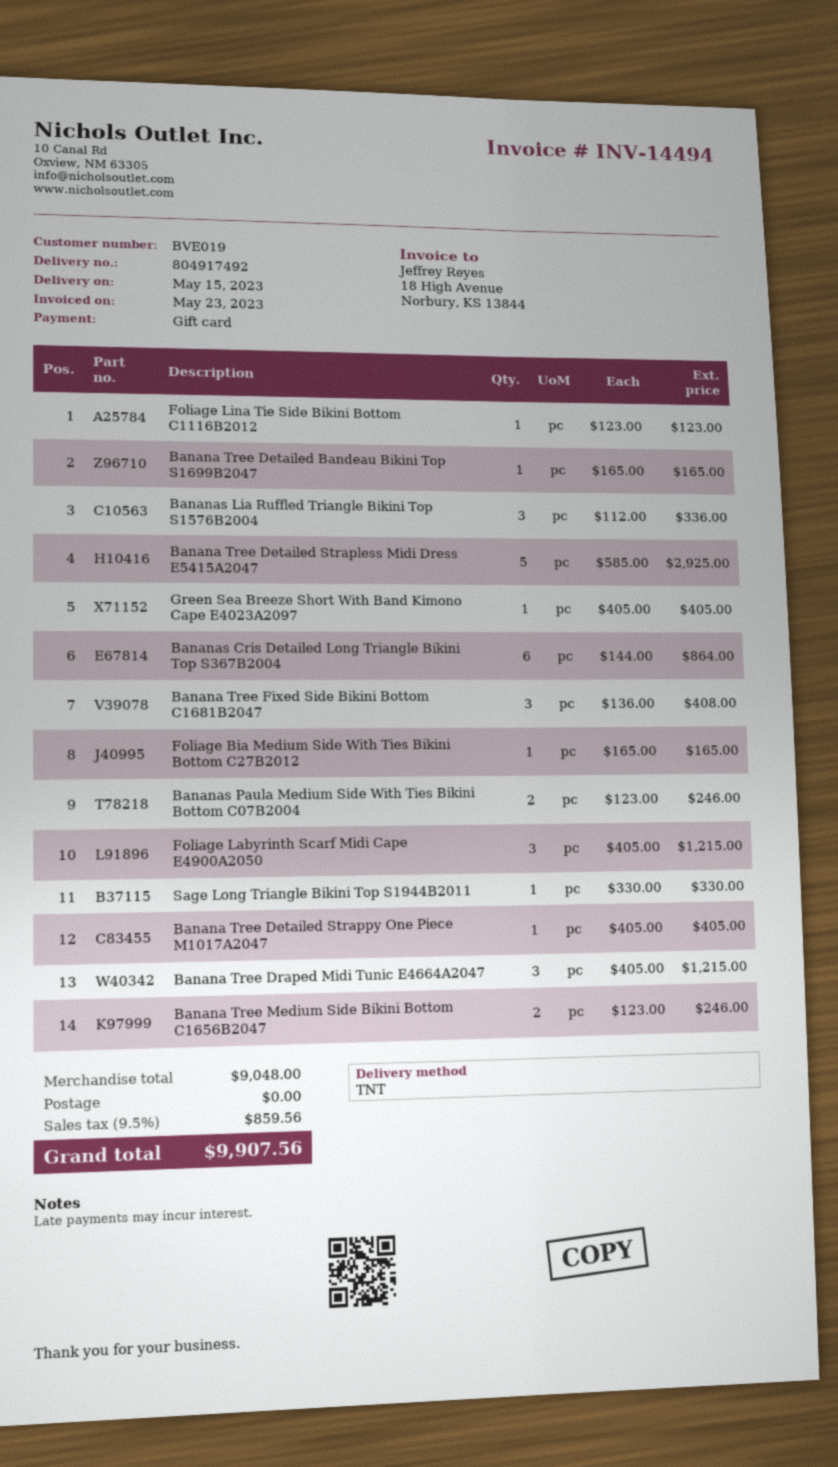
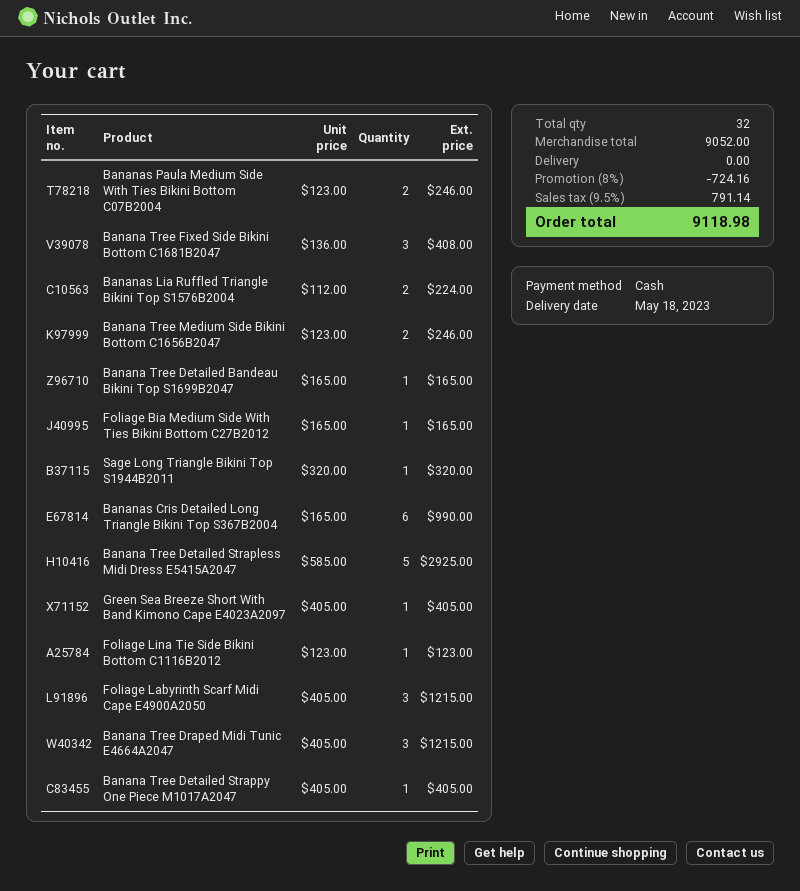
delivery date: 2023-05-15 -> 2023-05-18
payment method: gift card -> cash
Bananas Lia Ruffled Triangle Bikini Top S1576B2004: 3 x 112.00 = 336.00 -> 2 x 112.00 = 224.00
Bananas Cris Detailed Long Triangle Bikini Top S367B2004: 6 x 144.00 = 864.00 -> 6 x 165.00 = 990.00
Sage Long Triangle Bikini Top S1944B2011: 1 x 330.00 = 330.00 -> 1 x 320.00 = 320.00
subtotal: 9048.00 -> 9052.00
discount: none -> 8% = 724.16
tax: 9.5% = 859.56 -> 9.5% = 791.14
total: 9907.56 -> 9118.98

